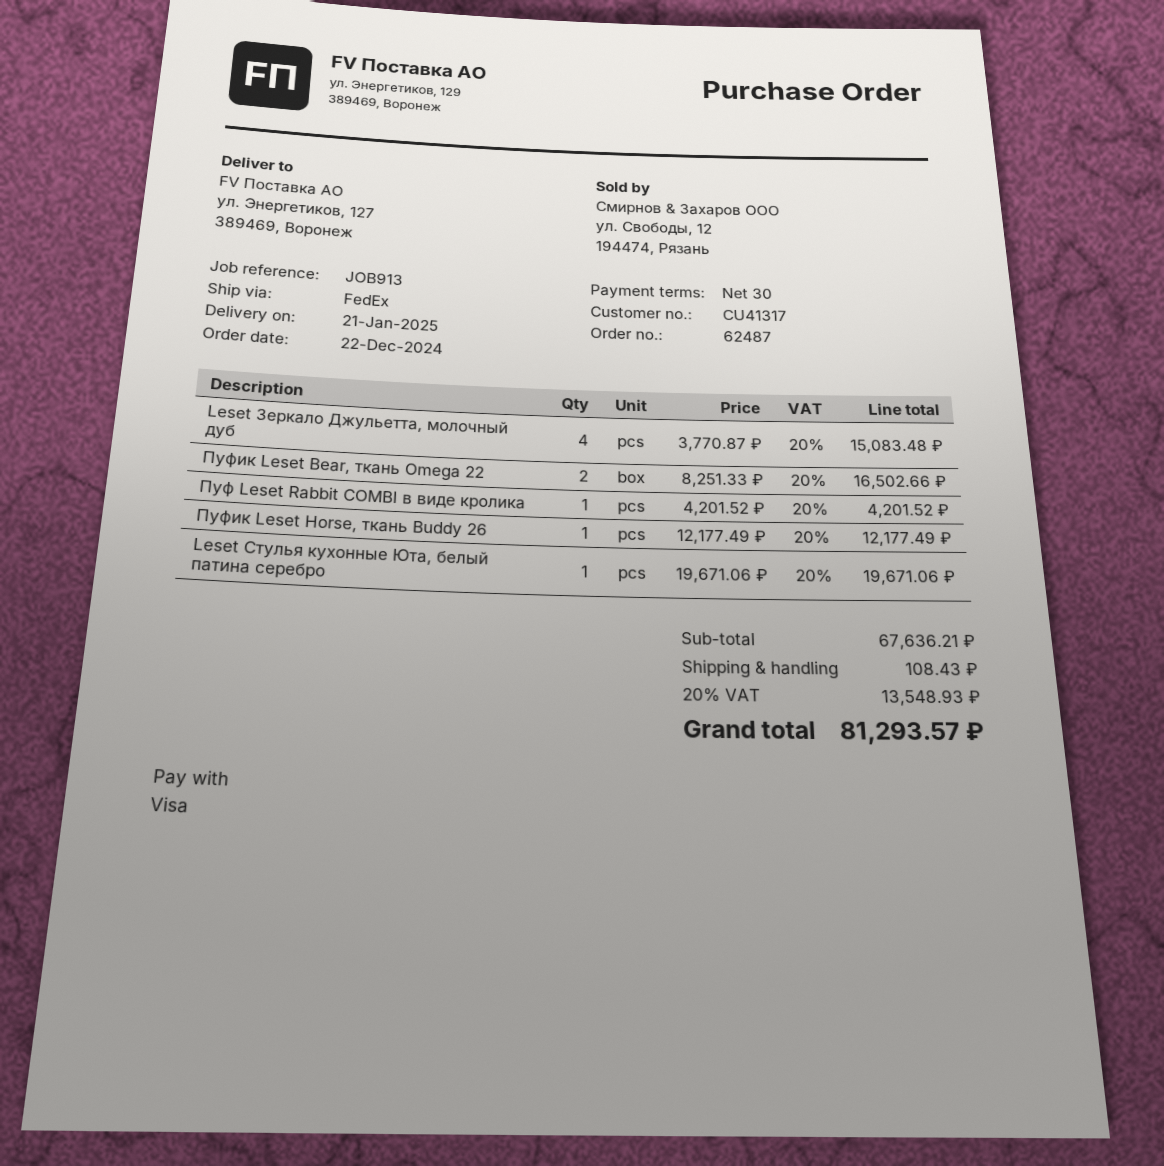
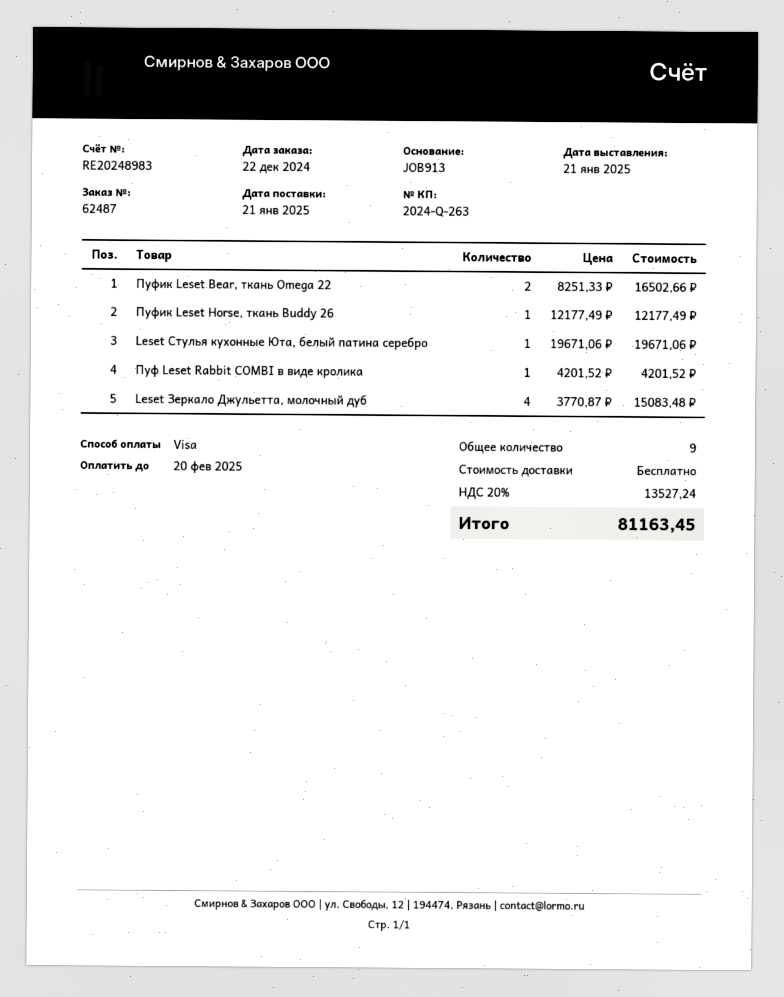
shipping: 108.43 -> 0.00
tax: 20% = 13548.93 -> 20% = 13527.24
total: 81293.57 -> 81163.45

